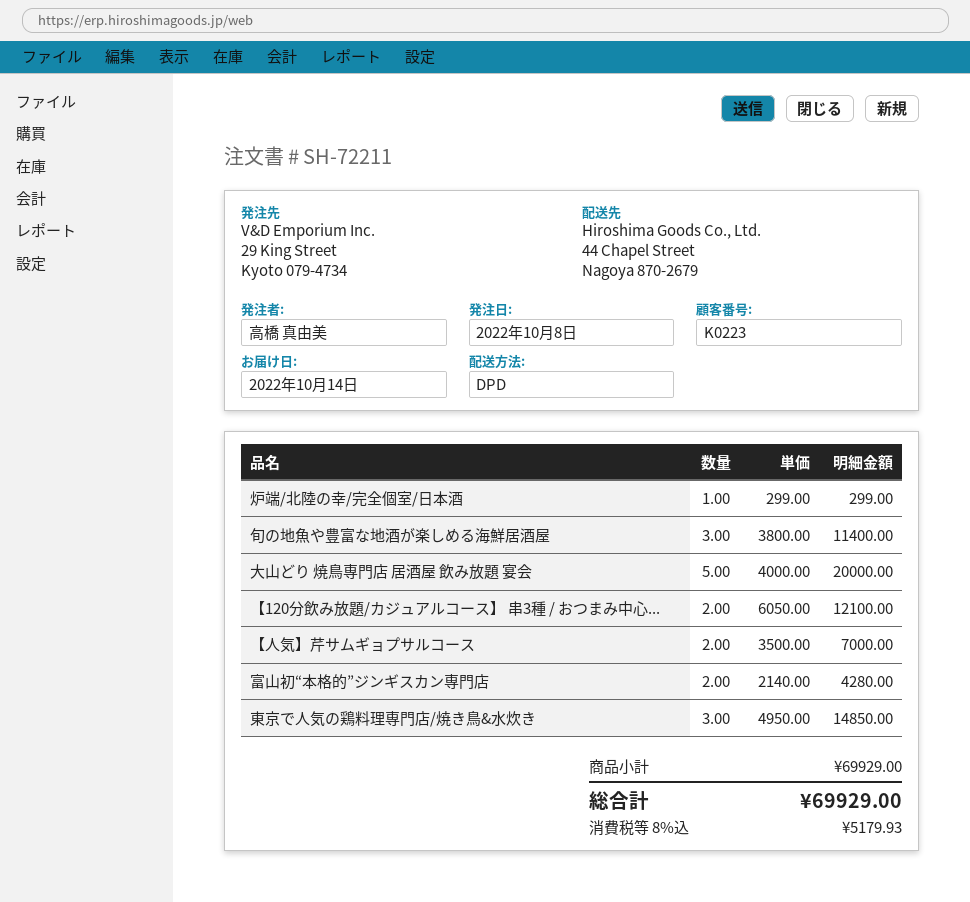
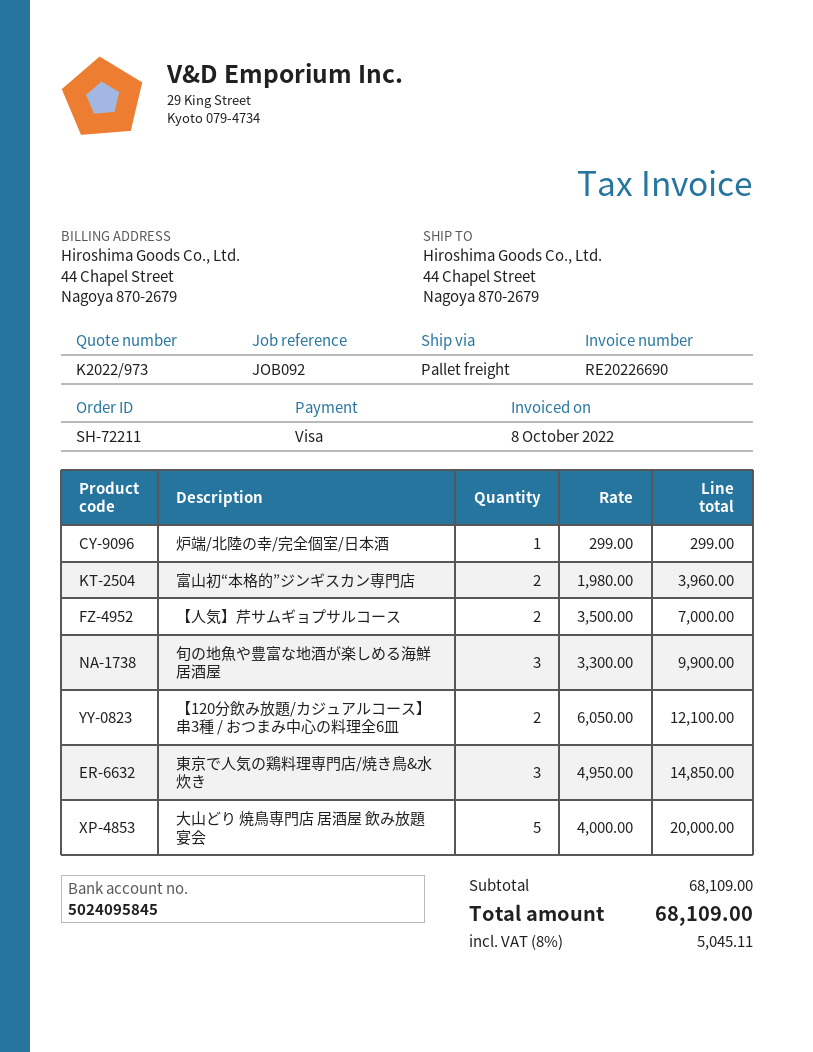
shipping method: DPD -> pallet freight
旬の地魚や豊富な地酒が楽しめる海鮮居酒屋: 3 x 3800.00 = 11400.00 -> 3 x 3300.00 = 9900.00
富山初“本格的”ジンギスカン専門店: 2 x 2140.00 = 4280.00 -> 2 x 1980.00 = 3960.00
subtotal: 69929.00 -> 68109.00
tax: 8% = 5179.93 -> 8% = 5045.11
total: 69929.00 -> 68109.00

